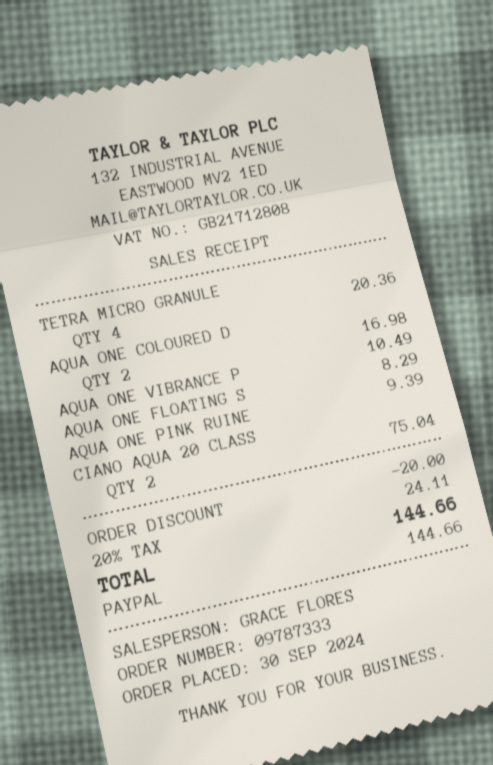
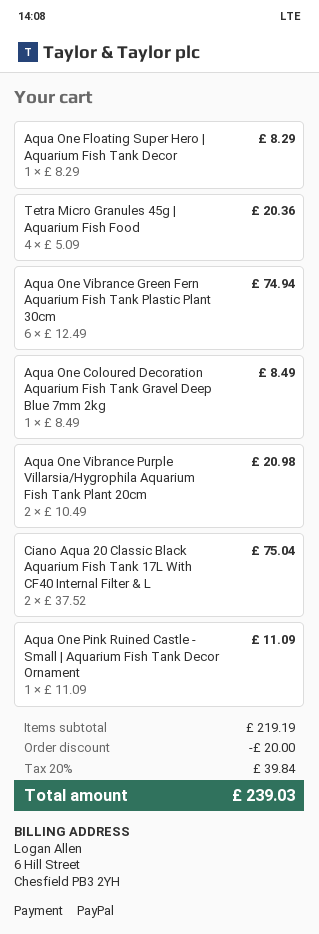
AQUA ONE COLOURED D: 2 for 16.98 -> 1 for 8.49
AQUA ONE VIBRANCE P: 1 for 10.49 -> 2 for 20.98
AQUA ONE PINK RUINE: 1 for 9.39 -> 1 for 11.09
Aqua One Vibrance Green Fern Aquarium Fish Tank Plastic Plant 30cm: none -> 6 for 74.94
tax: 20% = 24.11 -> 20% = 39.84
total: 144.66 -> 239.03

